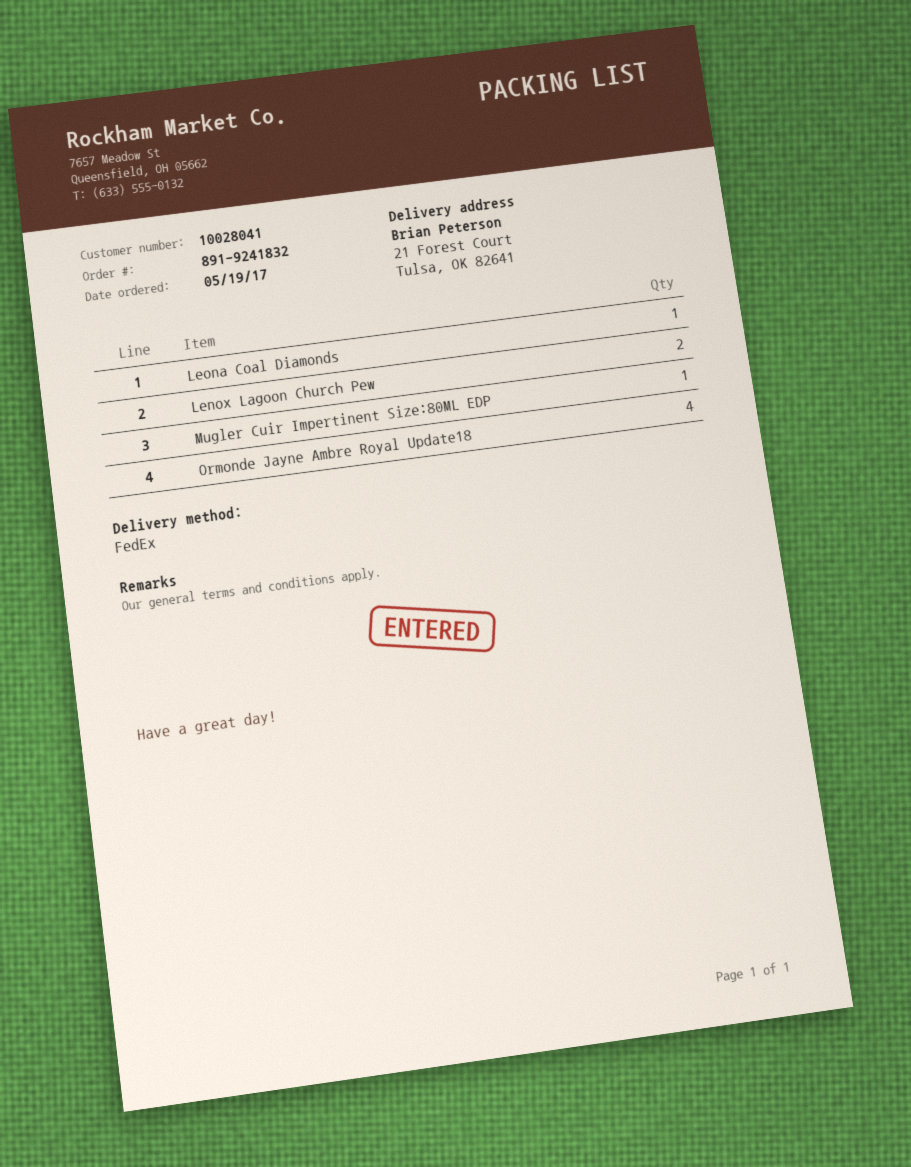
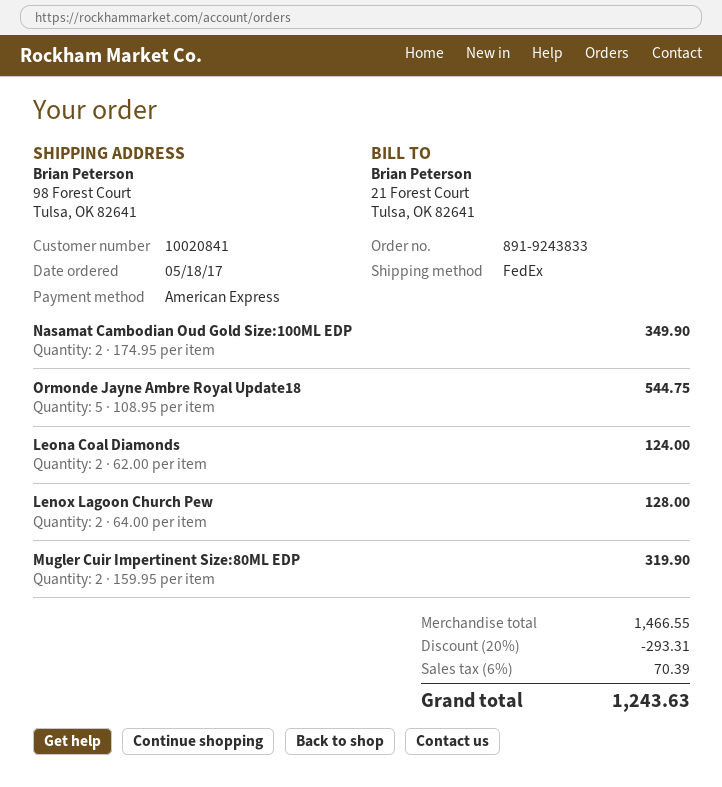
order number: 891-9241832 -> 891-9243833
order date: 2017-05-19 -> 2017-05-18
customer number: 10028041 -> 10020841
ship to: 21 Forest Court, Tulsa, OK 82641 -> 98 Forest Court, Tulsa, OK 82641
Leona Coal Diamonds: 1 -> 2
Mugler Cuir Impertinent Size:80ML EDP: 1 -> 2
Ormonde Jayne Ambre Royal Update18: 4 -> 5
Nasamat Cambodian Oud Gold Size:100ML EDP: none -> 2

